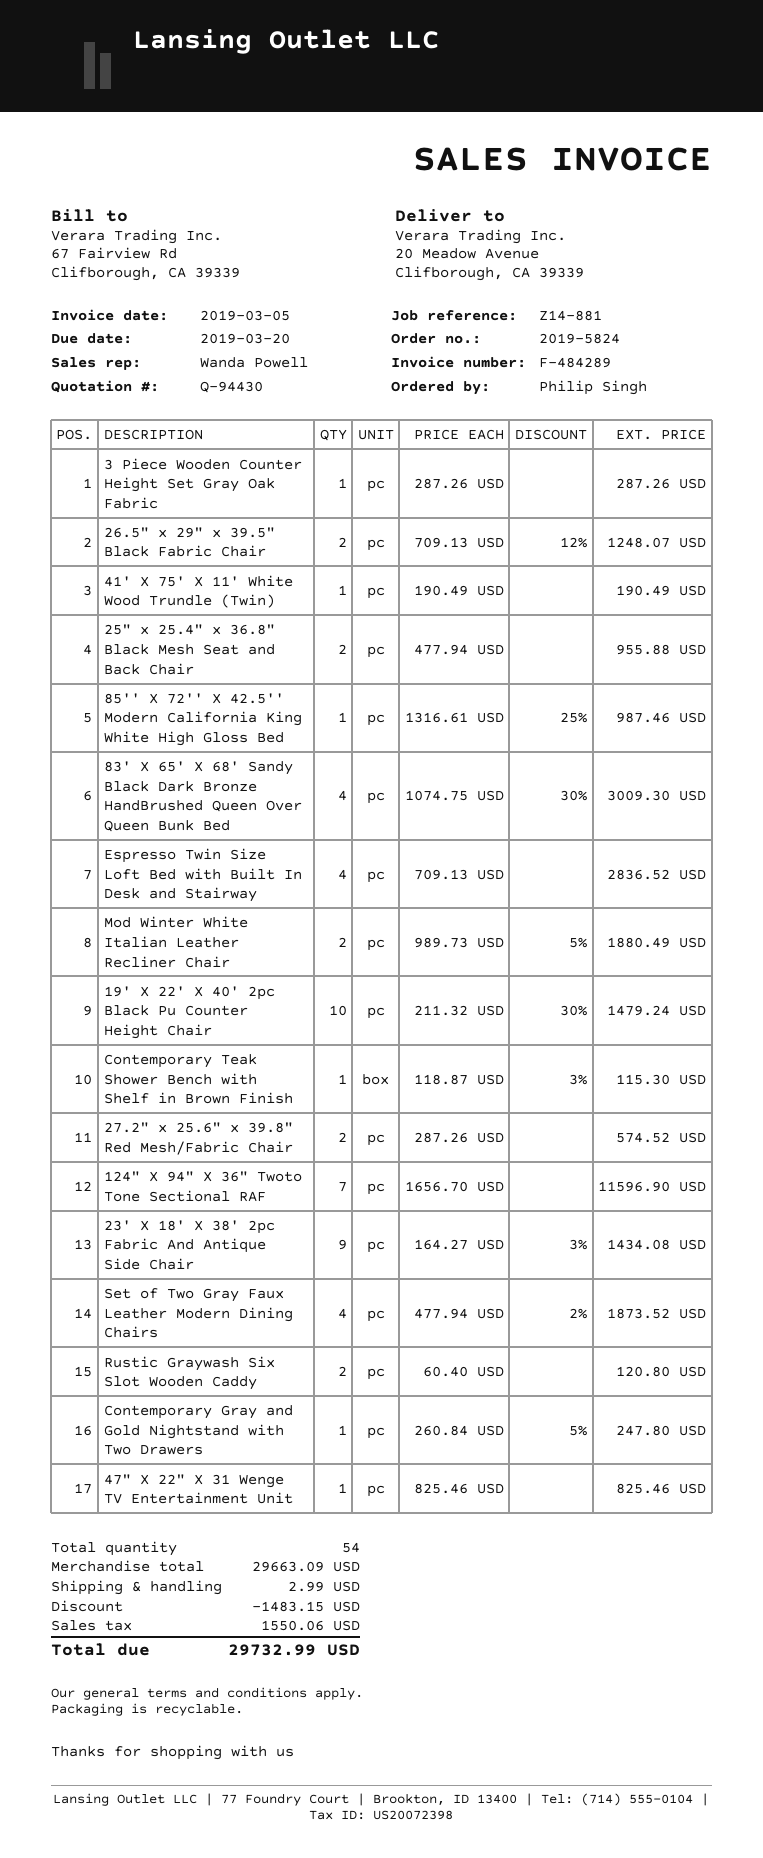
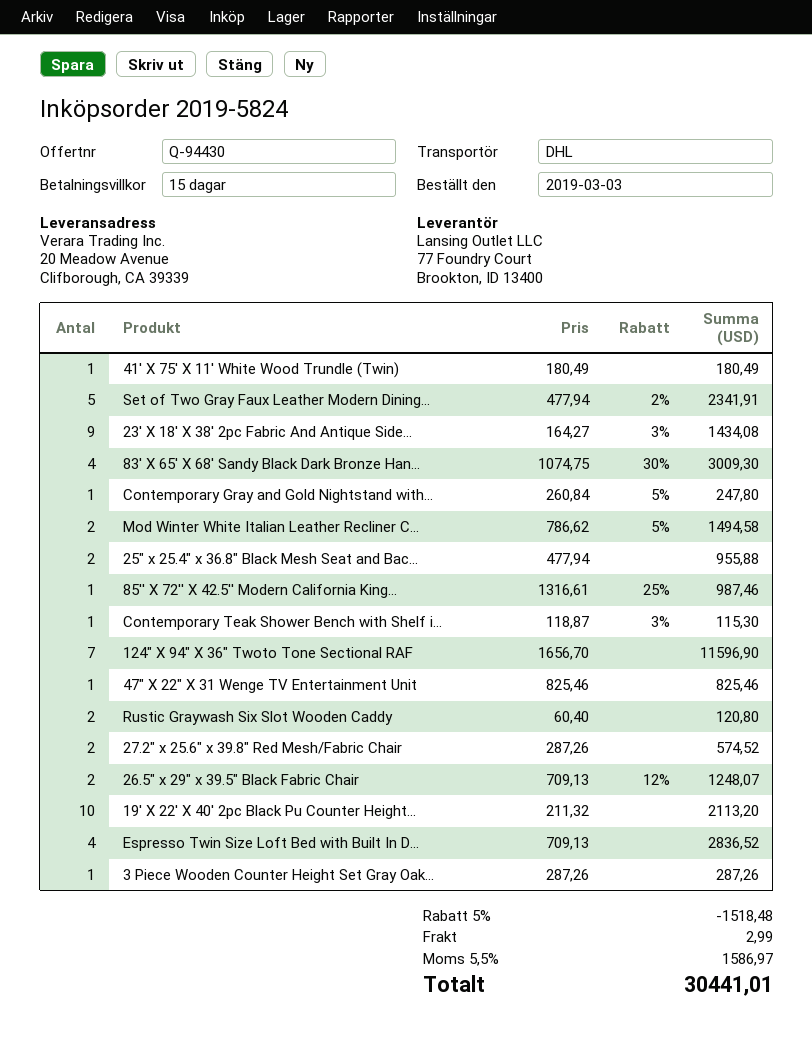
41' X 75' X 11' White Wood Trundle (Twin): 1 x 190.49 = 190.49 -> 1 x 180.49 = 180.49
Mod Winter White Italian Leather Recliner Chair: 2 x 989.73 - 5% = 1880.49 -> 2 x 786.62 - 5% = 1494.58
19' X 22' X 40' 2pc Black Pu Counter Height Chair: 10 x 211.32 - 30% = 1479.24 -> 10 x 211.32 = 2113.20
Set of Two Gray Faux Leather Modern Dining Chairs: 4 x 477.94 - 2% = 1873.52 -> 5 x 477.94 - 2% = 2341.91
discount: 1483.15 -> 1518.48
tax: 1550.06 -> 1586.97
total: 29732.99 -> 30441.01

